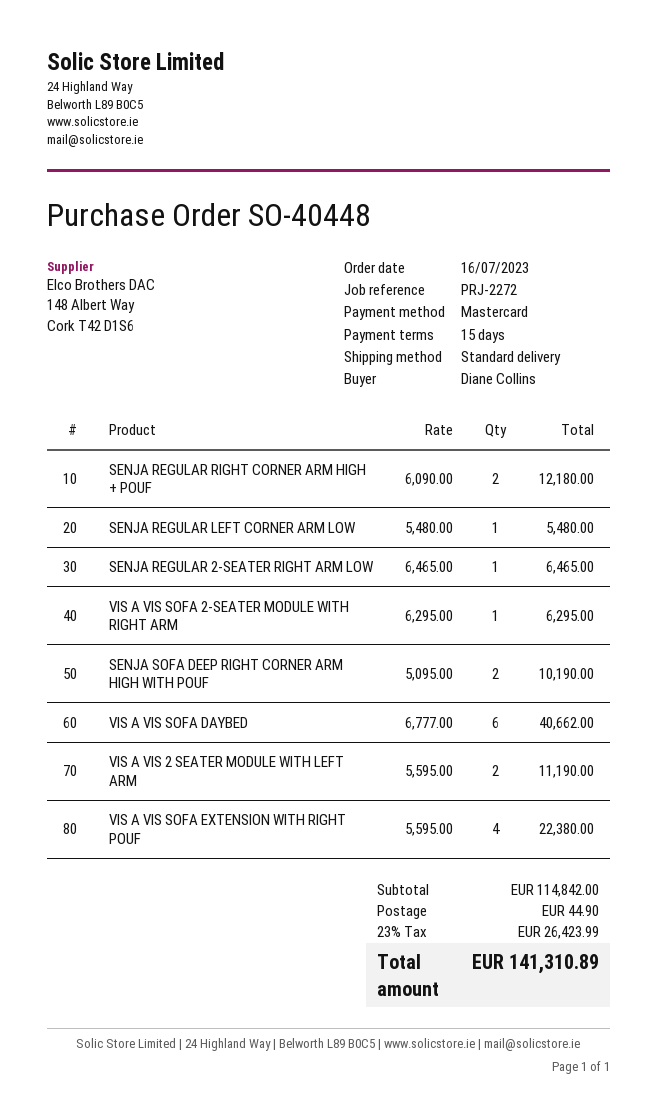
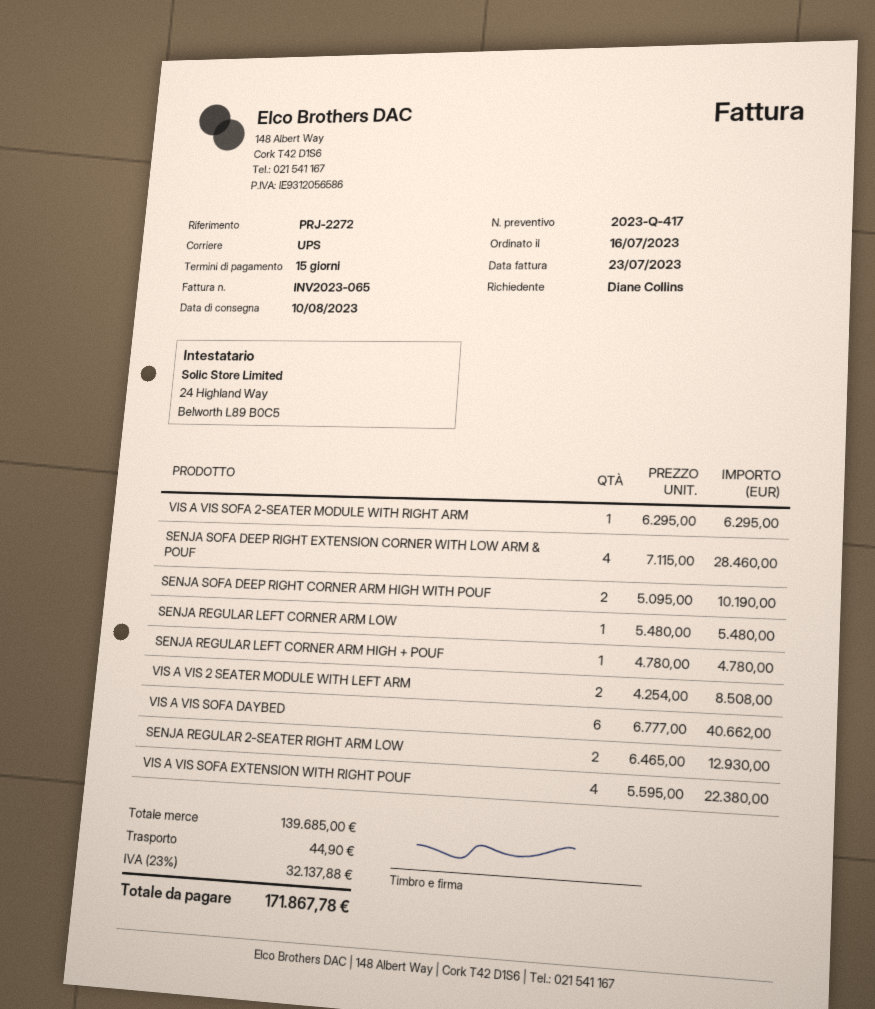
shipping method: standard -> UPS
SENJA REGULAR RIGHT CORNER ARM HIGH + POUF: 2 x 6090.00 = 12180.00 -> none
SENJA REGULAR 2-SEATER RIGHT ARM LOW: 1 x 6465.00 = 6465.00 -> 2 x 6465.00 = 12930.00
VIS A VIS 2 SEATER MODULE WITH LEFT ARM: 2 x 5595.00 = 11190.00 -> 2 x 4254.00 = 8508.00
SENJA SOFA DEEP RIGHT EXTENSION CORNER WITH LOW ARM & POUF: none -> 4 x 7115.00 = 28460.00
SENJA REGULAR LEFT CORNER ARM HIGH + POUF: none -> 1 x 4780.00 = 4780.00
subtotal: 114842.00 -> 139685.00
tax: 23% = 26423.99 -> 23% = 32137.88
total: 141310.89 -> 171867.78

